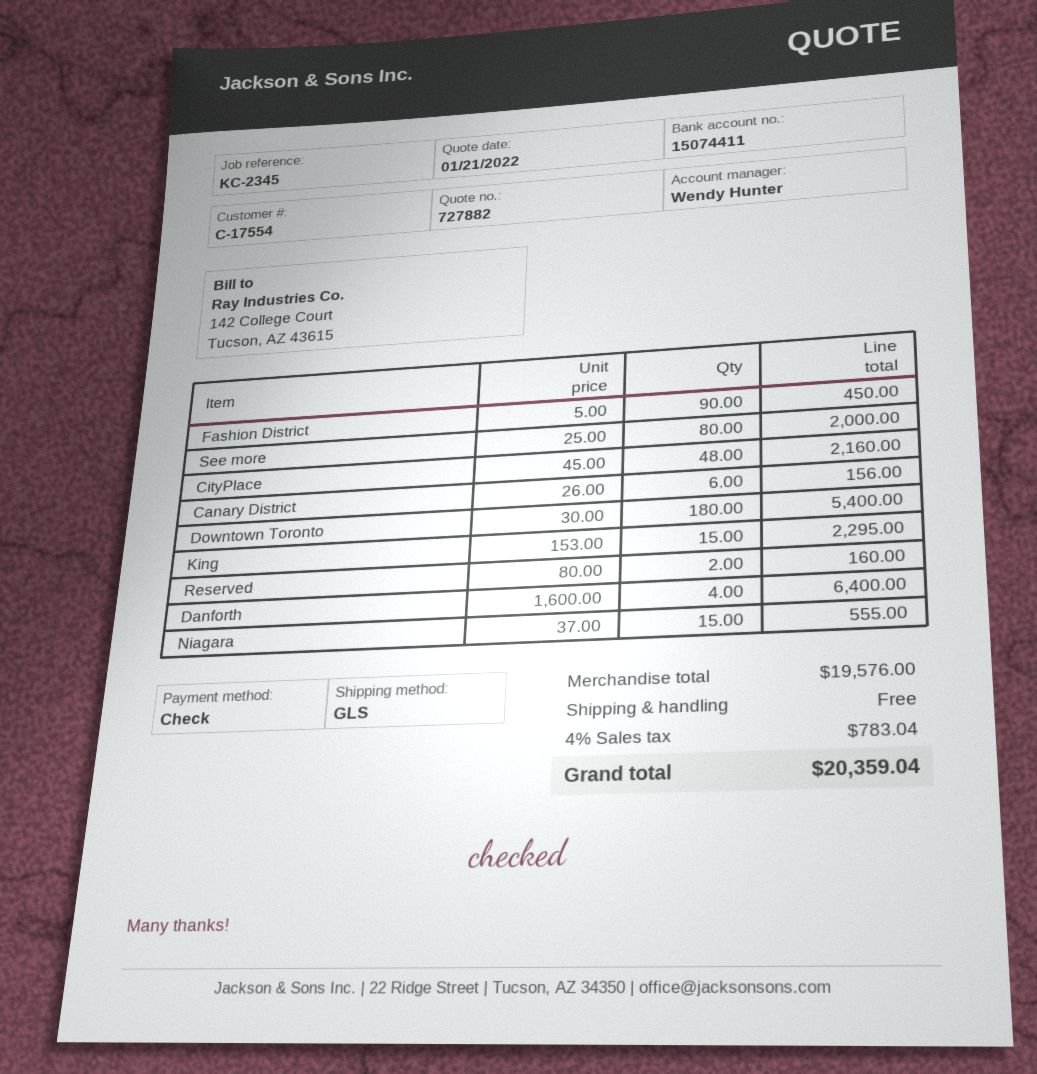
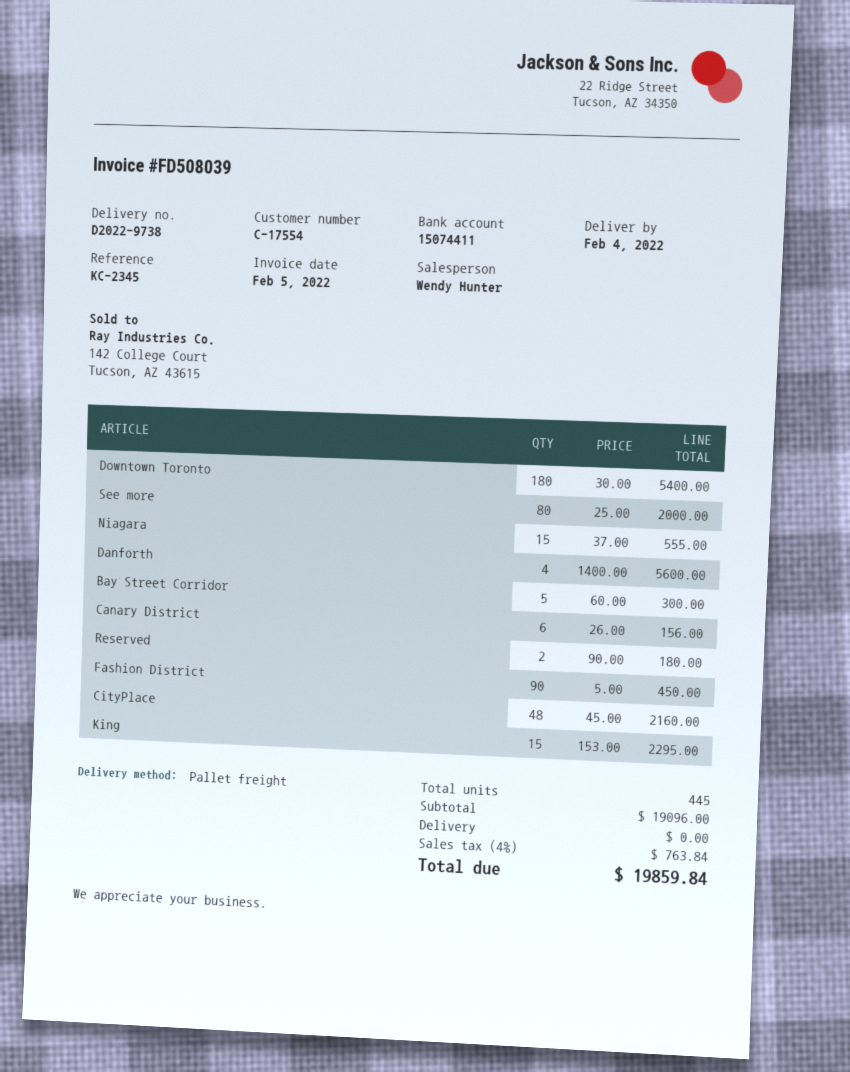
shipping method: GLS -> pallet freight
Reserved: 2 x 80.00 = 160.00 -> 2 x 90.00 = 180.00
Danforth: 4 x 1600.00 = 6400.00 -> 4 x 1400.00 = 5600.00
Bay Street Corridor: none -> 5 x 60.00 = 300.00
subtotal: 19576.00 -> 19096.00
tax: 4% = 783.04 -> 4% = 763.84
total: 20359.04 -> 19859.84

